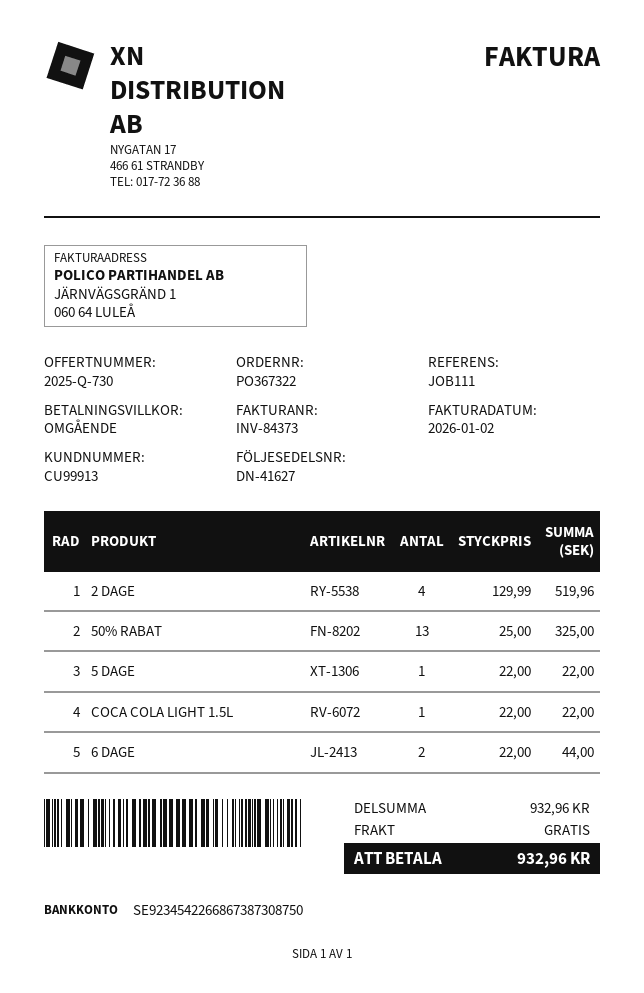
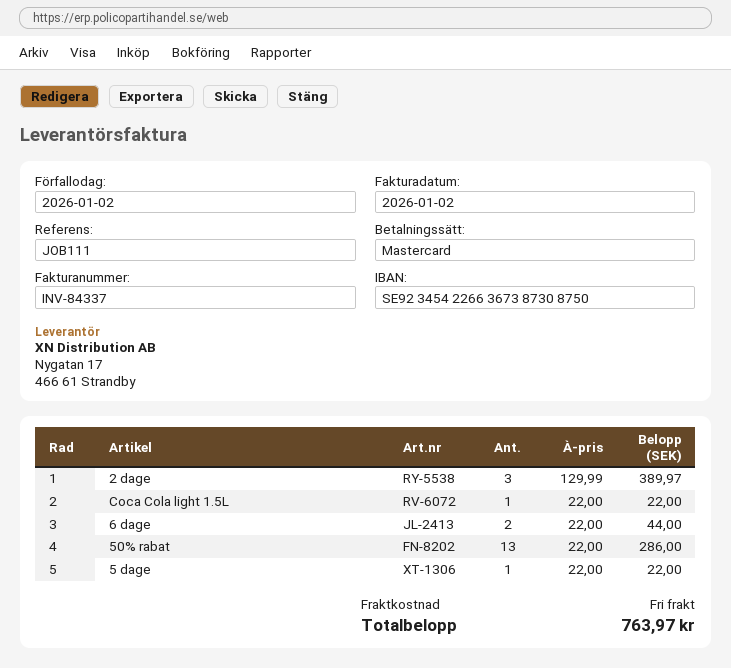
invoice number: INV-84373 -> INV-84337
bank account: SE9234542266867387308750 -> SE9234542266367387308750
2 DAGE: 4 x 129.99 = 519.96 -> 3 x 129.99 = 389.97
50% RABAT: 13 x 25.00 = 325.00 -> 13 x 22.00 = 286.00
total: 932.96 -> 763.97

